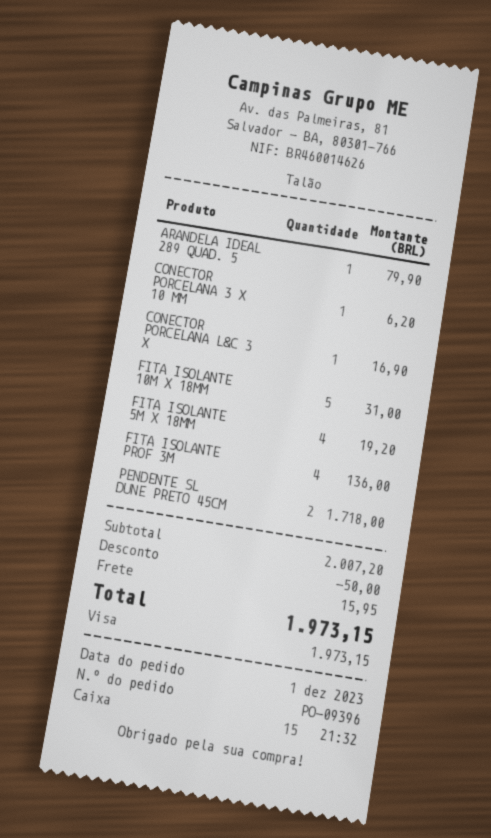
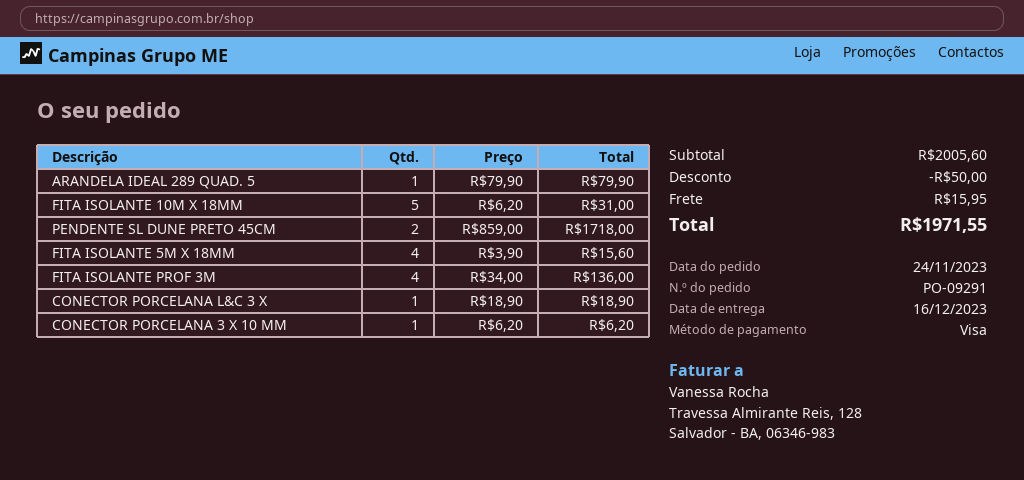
order number: PO-09396 -> PO-09291
order date: 2023-12-01 -> 2023-11-24
CONECTOR PORCELANA L&C 3 X: 1 for 16.90 -> 1 for 18.90
FITA ISOLANTE 5M X 18MM: 4 for 19.20 -> 4 for 15.60
subtotal: 2007.20 -> 2005.60
total: 1973.15 -> 1971.55

